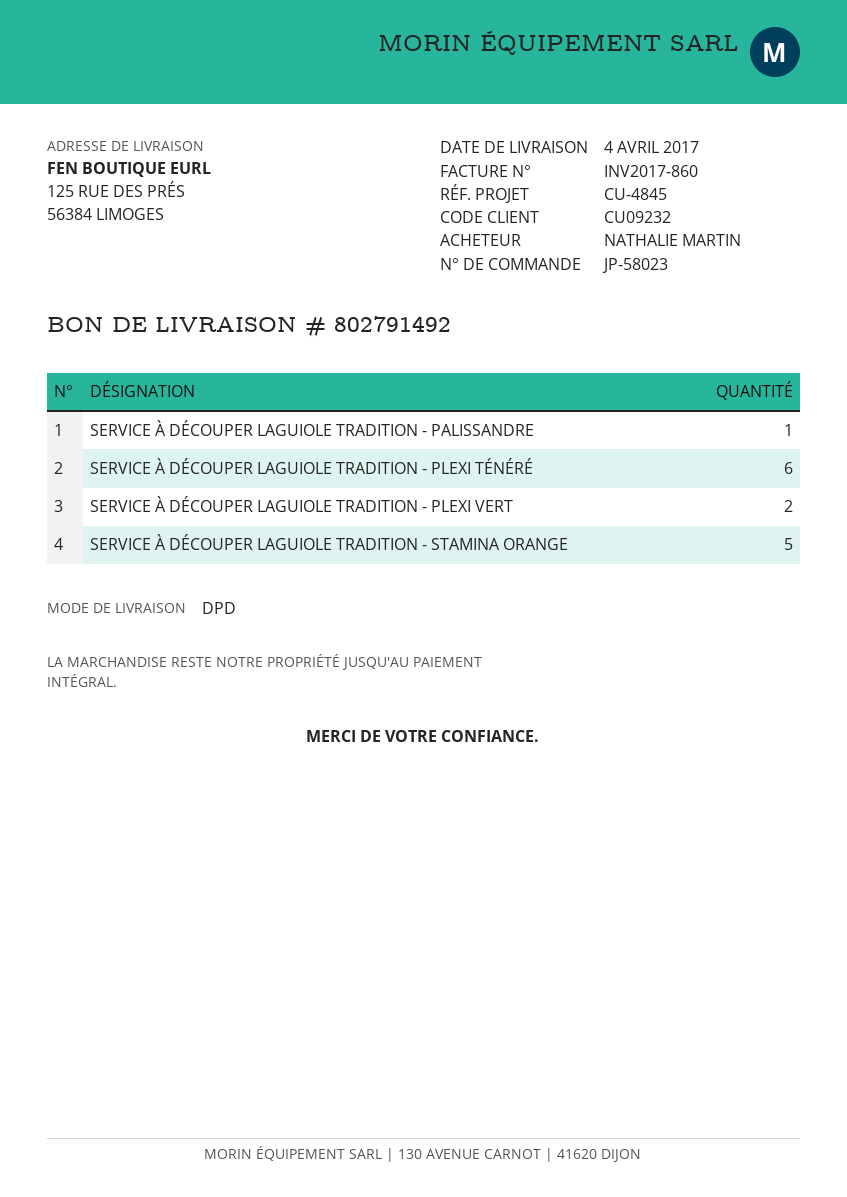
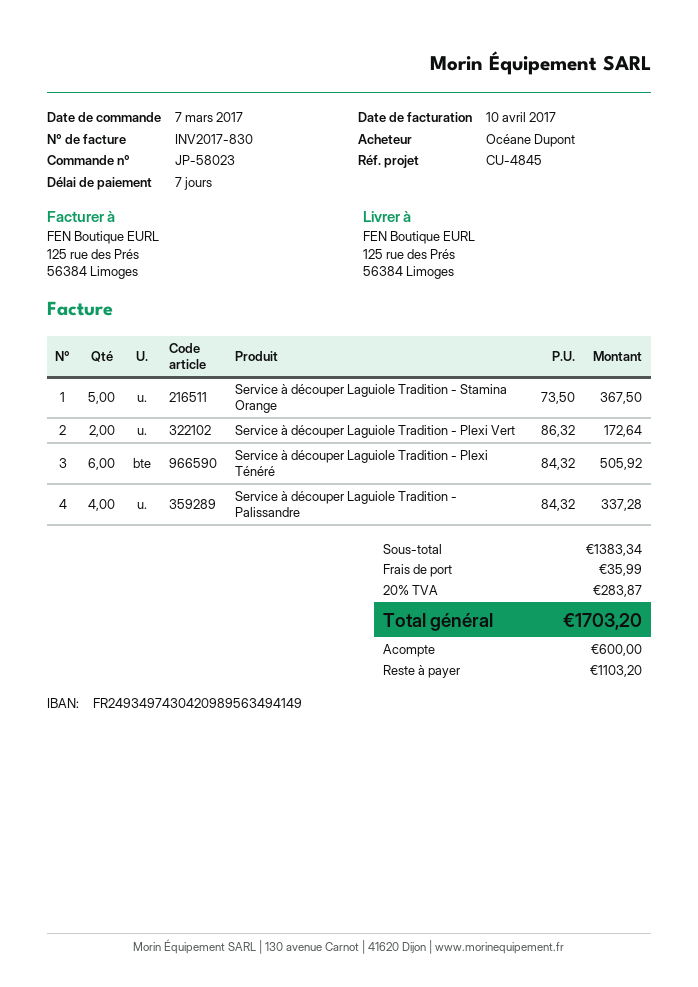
invoice number: INV2017-860 -> INV2017-830
ordered by: NATHALIE MARTIN -> Océane Dupont
SERVICE À DÉCOUPER LAGUIOLE TRADITION - PALISSANDRE: 1 -> 4

